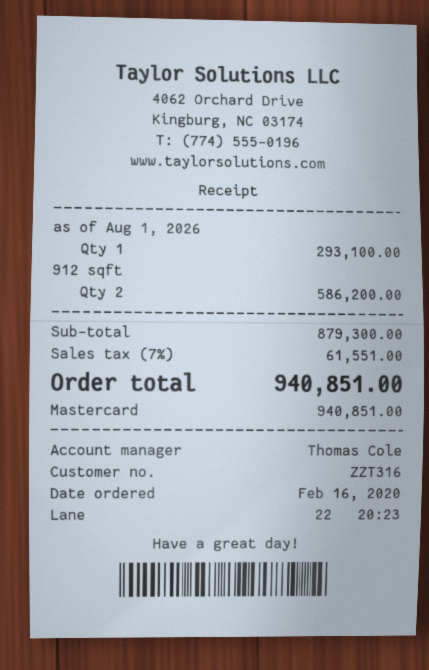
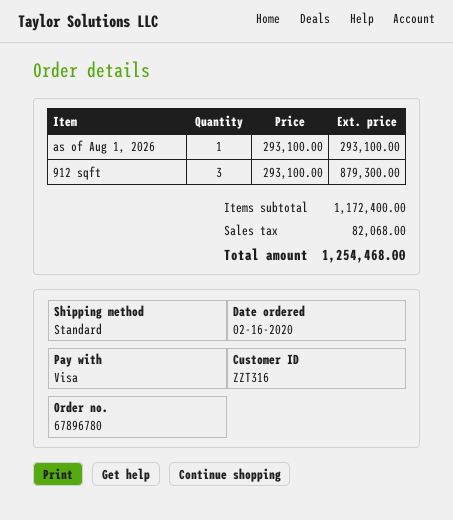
payment method: Mastercard -> Visa
912 sqft: 2 for 586200.00 -> 3 for 879300.00
subtotal: 879300.00 -> 1172400.00
tax: 61551.00 -> 82068.00
total: 940851.00 -> 1254468.00

